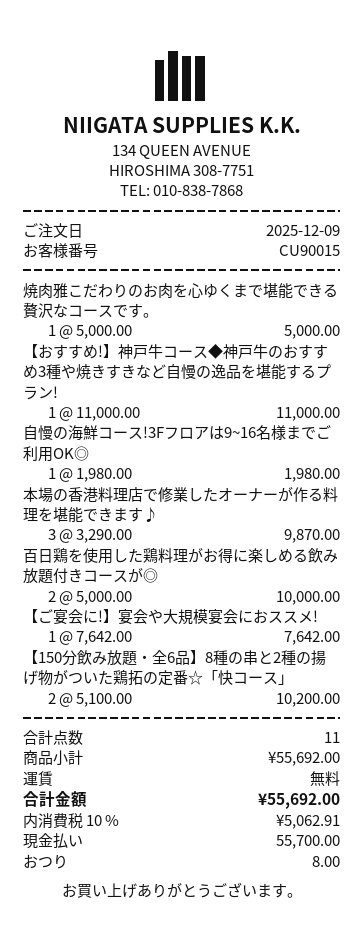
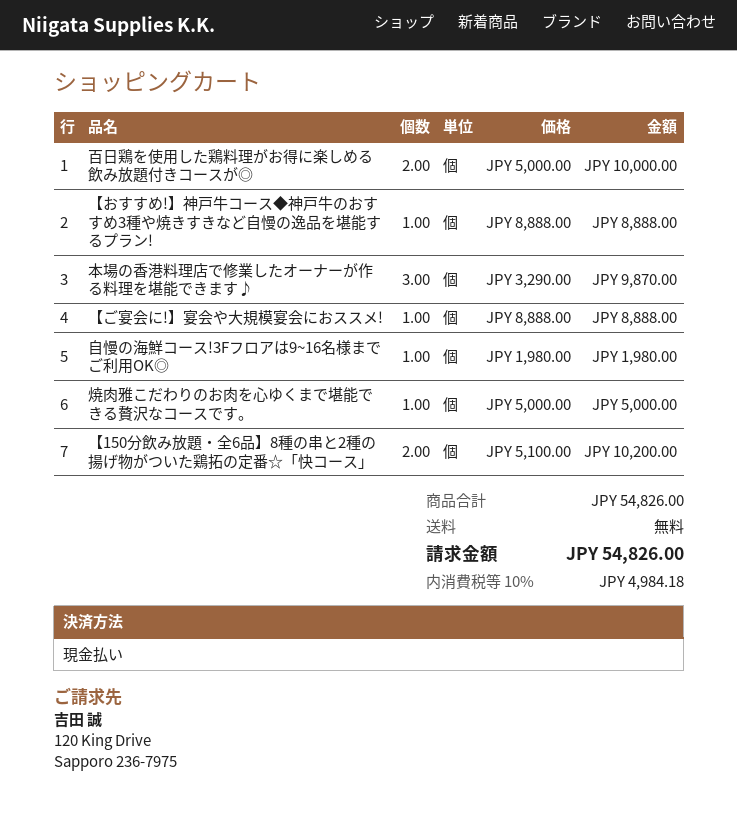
【おすすめ!】神戸牛コース◆神戸牛のおすすめ3種や焼きすきなど自慢の逸品を堪能するプラン!: 1 x 11000.00 = 11000.00 -> 1 x 8888.00 = 8888.00
【ご宴会に!】宴会や大規模宴会におススメ!: 1 x 7642.00 = 7642.00 -> 1 x 8888.00 = 8888.00
subtotal: 55692.00 -> 54826.00
tax: 10% = 5062.91 -> 10% = 4984.18
total: 55692.00 -> 54826.00

